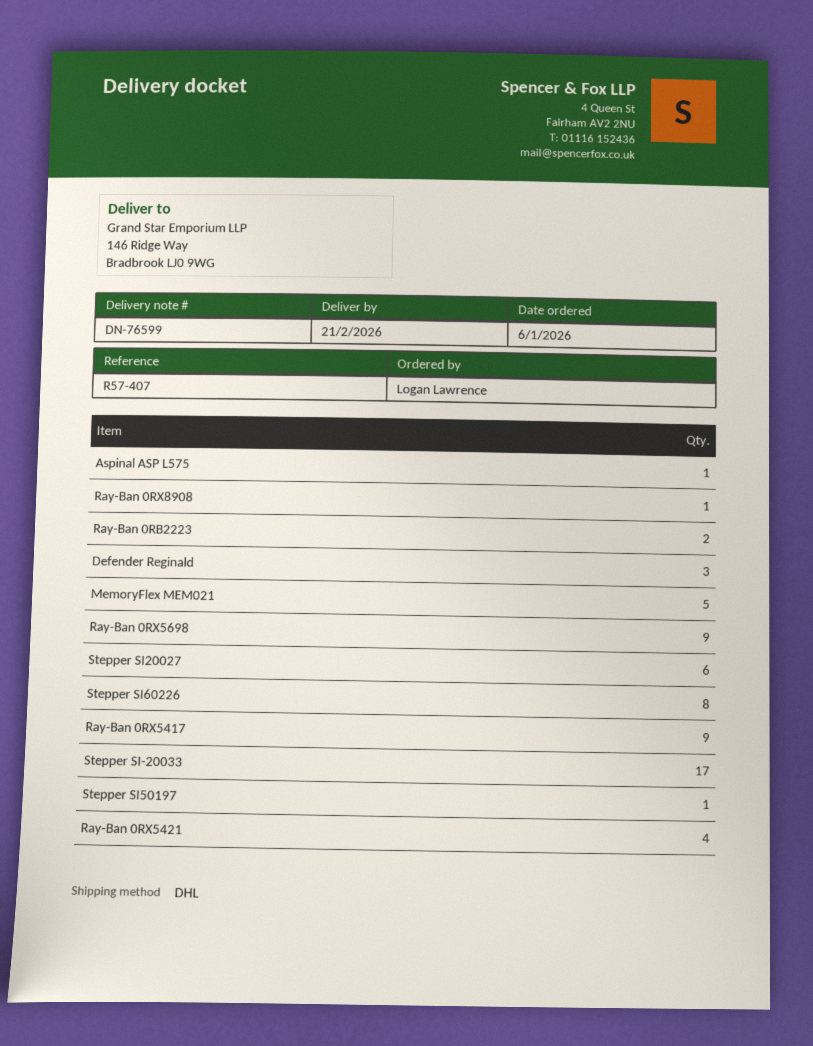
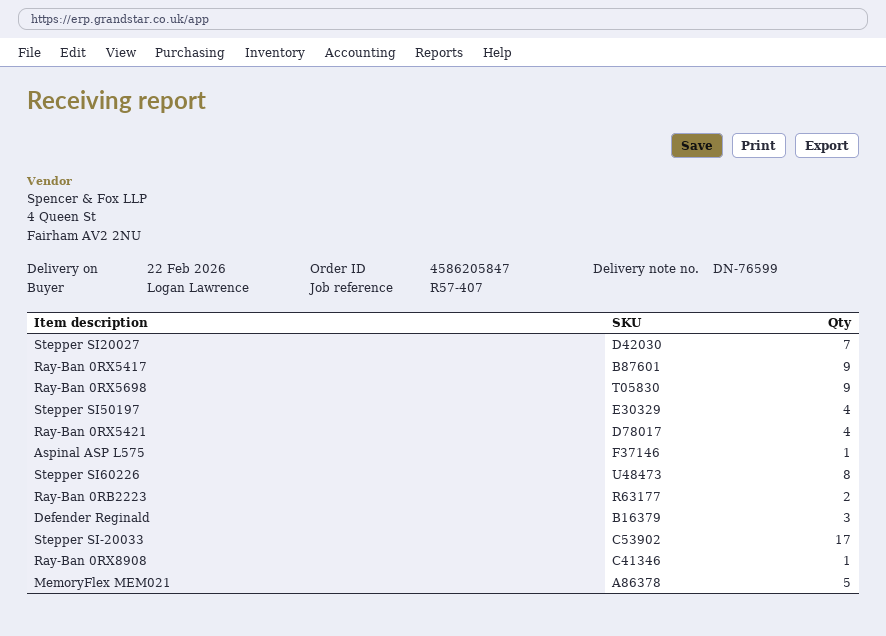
delivery date: 2026-02-21 -> 2026-02-22
Stepper SI20027: 6 -> 7
Stepper SI50197: 1 -> 4

